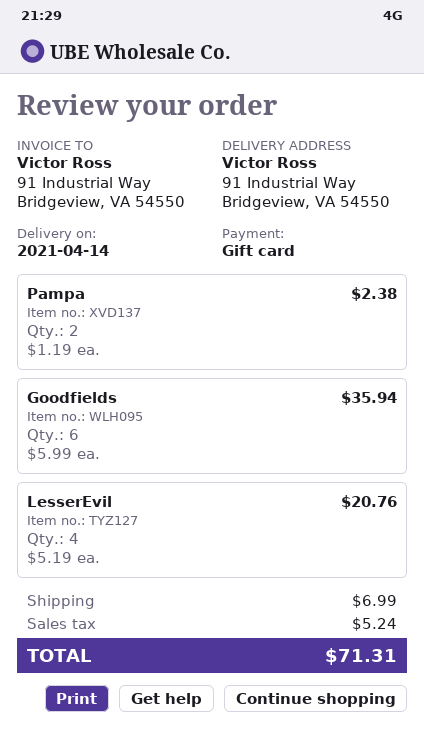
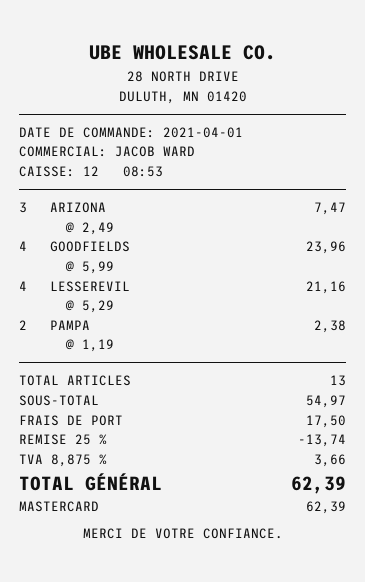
payment method: gift card -> Mastercard
Goodfields: 6 x 5.99 = 35.94 -> 4 x 5.99 = 23.96
LesserEvil: 4 x 5.19 = 20.76 -> 4 x 5.29 = 21.16
ARIZONA: none -> 3 x 2.49 = 7.47
discount: none -> 25% = 13.74
shipping: 6.99 -> 17.50
tax: 5.24 -> 3.66
total: 71.31 -> 62.39

